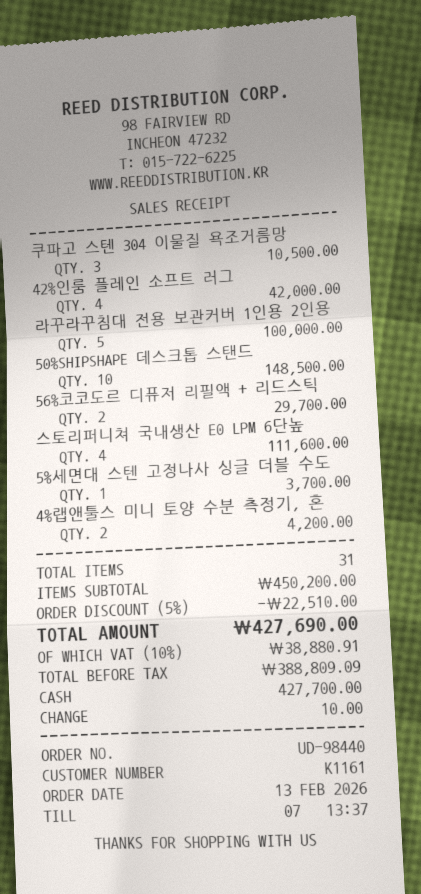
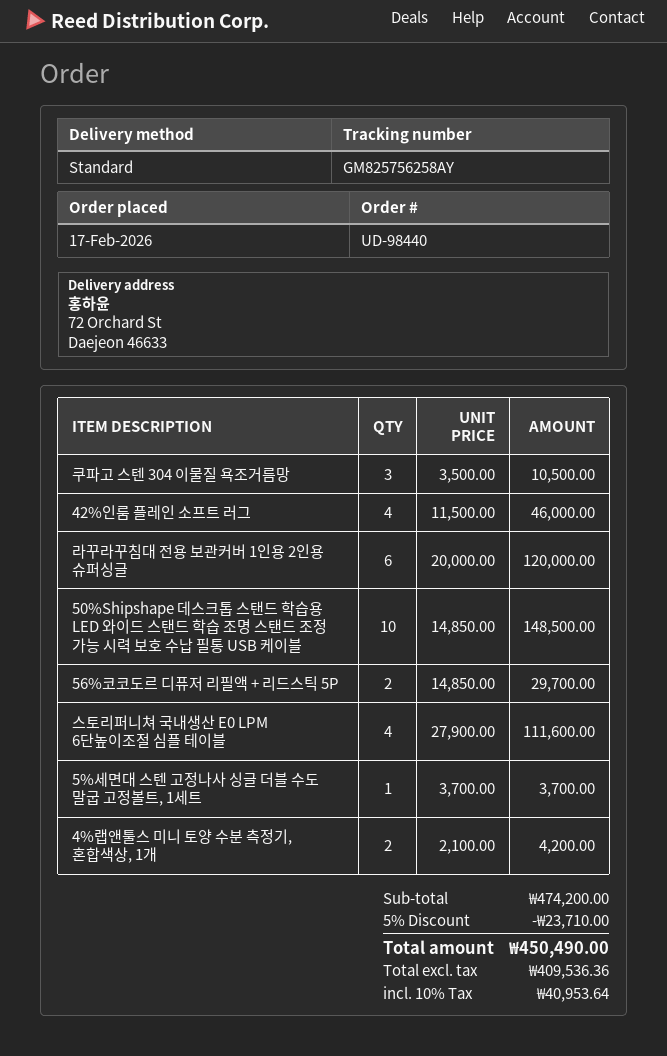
order date: 2026-02-13 -> 2026-02-17
42%인룸 플레인 소프트 러그: 4 for 42000.00 -> 4 for 46000.00
라꾸라꾸침대 전용 보관커버 1인용 2인용: 5 for 100000.00 -> 6 for 120000.00
subtotal: 450200.00 -> 474200.00
discount: 5% = 22510.00 -> 5% = 23710.00
net: 388809.09 -> 409536.36
tax: 10% = 38880.91 -> 10% = 40953.64
total: 427690.00 -> 450490.00

